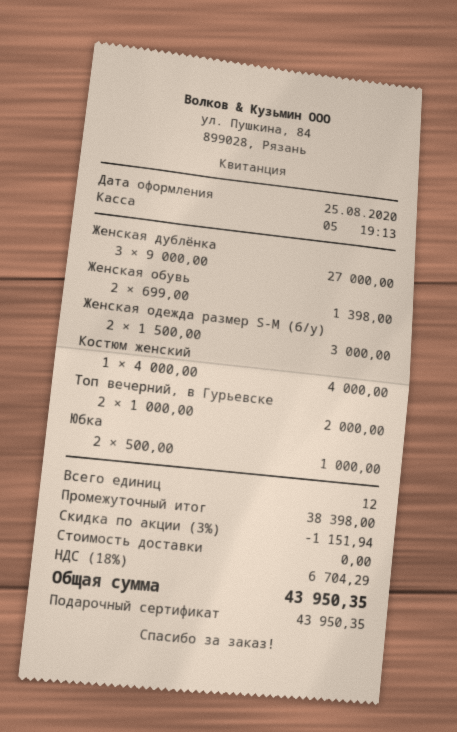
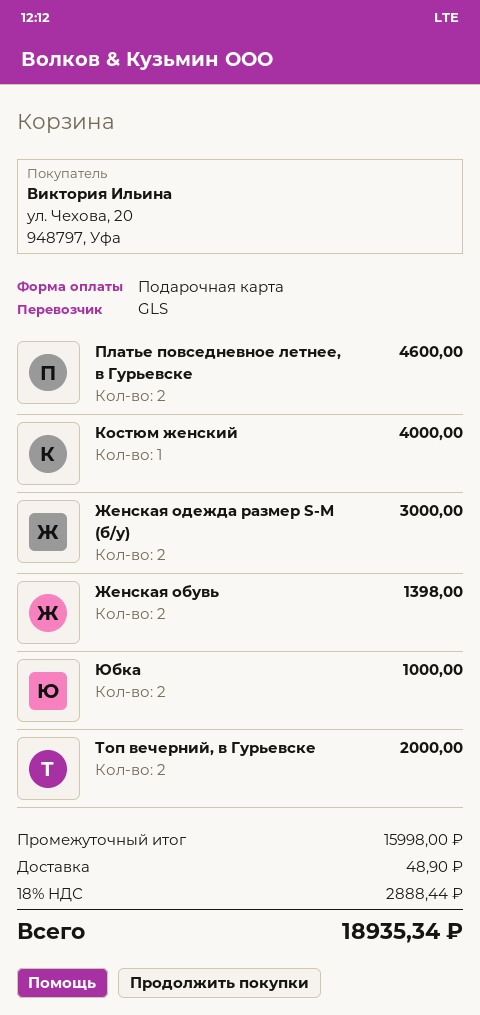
Женская дублëнка: 3 for 27000.00 -> none
Платье повседневное летнее, в Гурьевске: none -> 2 for 4600.00
subtotal: 38398.00 -> 15998.00
discount: 3% = 1151.94 -> none
shipping: 0.00 -> 48.90
tax: 18% = 6704.29 -> 18% = 2888.44
total: 43950.35 -> 18935.34

